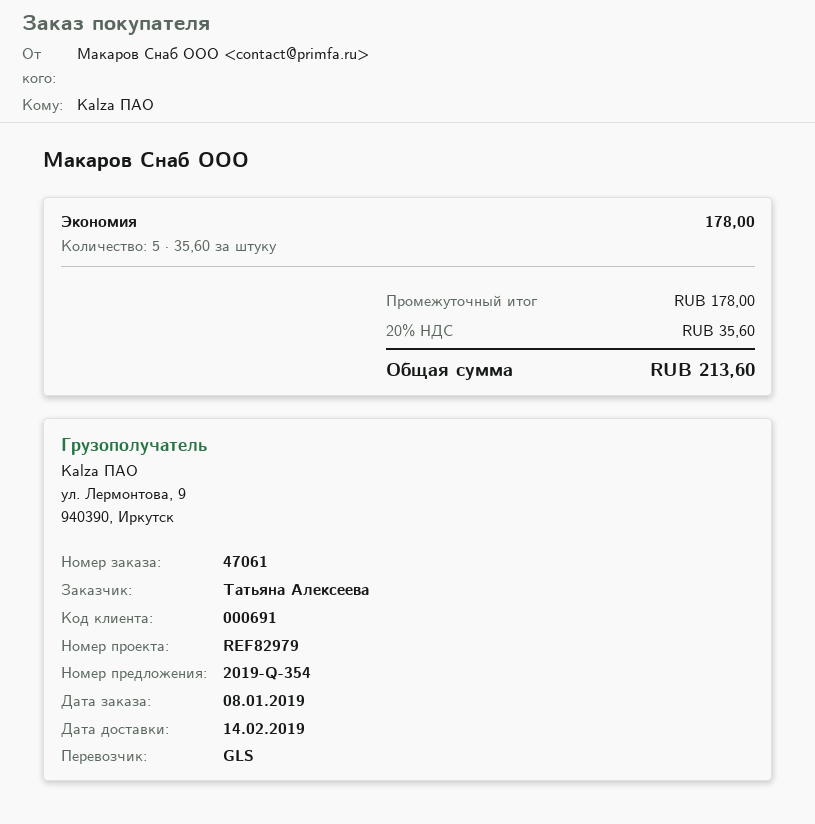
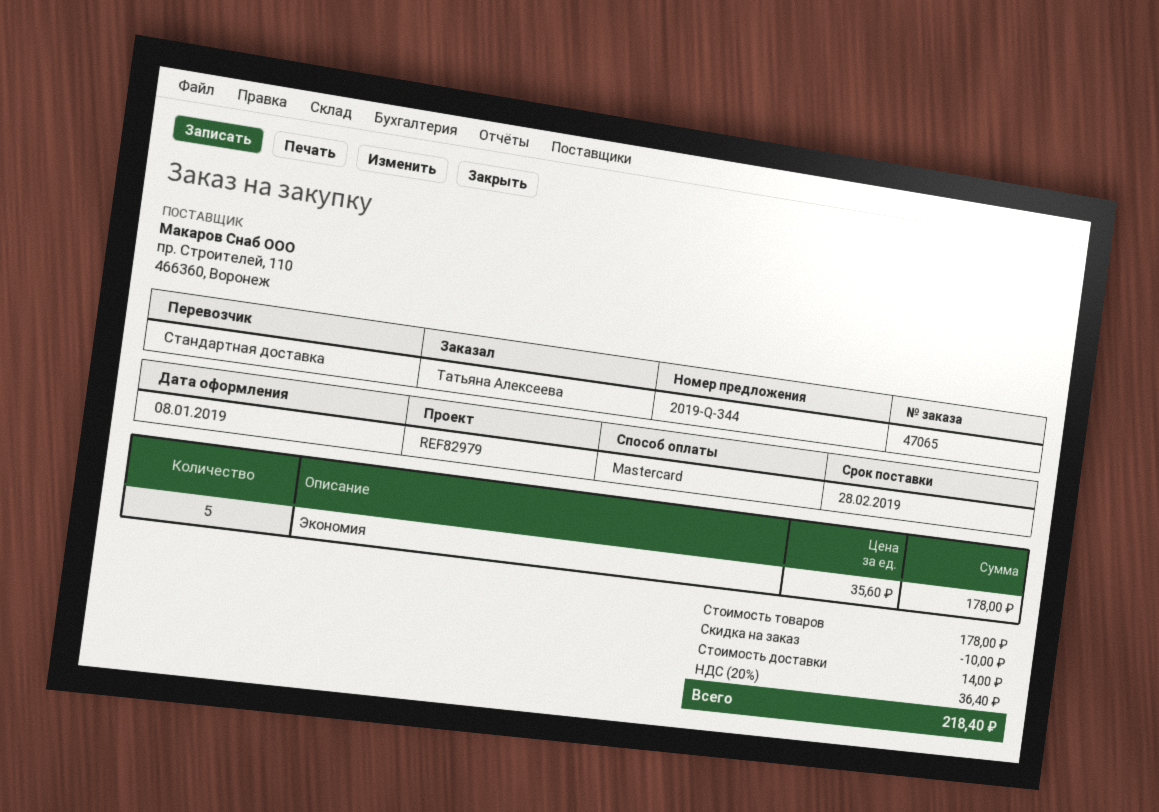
quote number: 2019-Q-354 -> 2019-Q-344
order number: 47061 -> 47065
delivery date: 2019-02-14 -> 2019-02-28
shipping method: GLS -> standard
discount: none -> 10.00
shipping: none -> 14.00
tax: 20% = 35.60 -> 20% = 36.40
total: 213.60 -> 218.40

